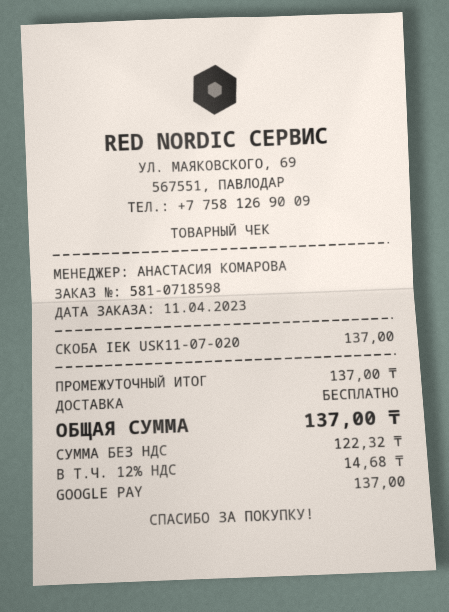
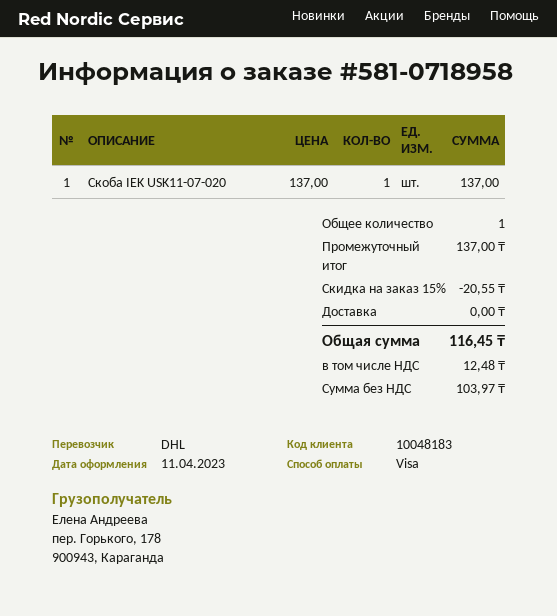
order number: 581-0718598 -> 581-0718958
payment method: Google Pay -> Visa
discount: none -> 15% = 20.55
net: 122.32 -> 103.97
tax: 14.68 -> 12.48
total: 137.00 -> 116.45

